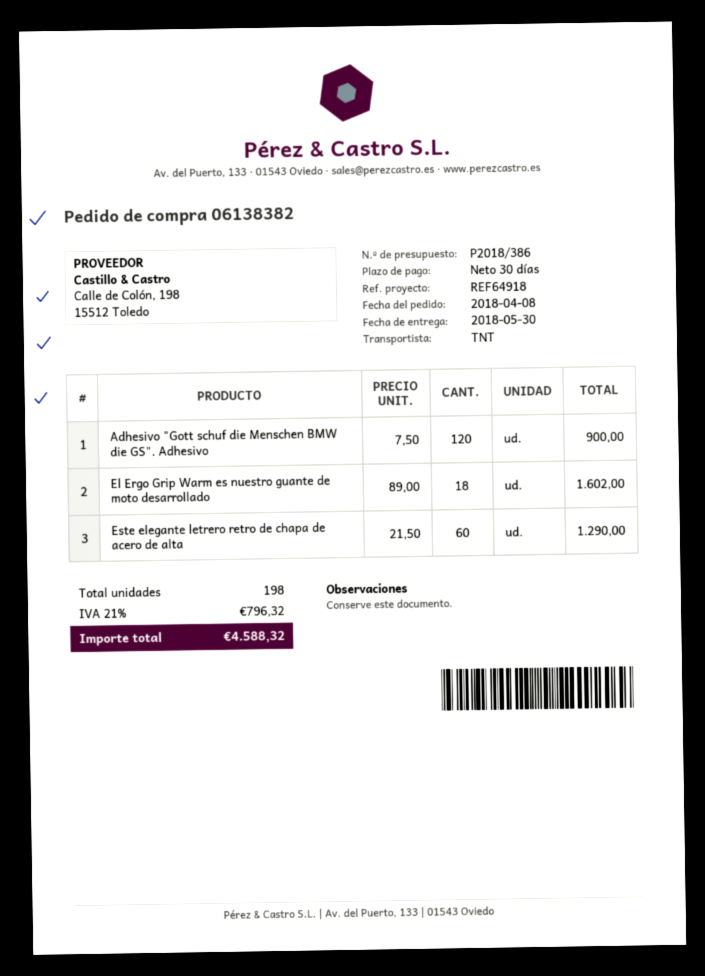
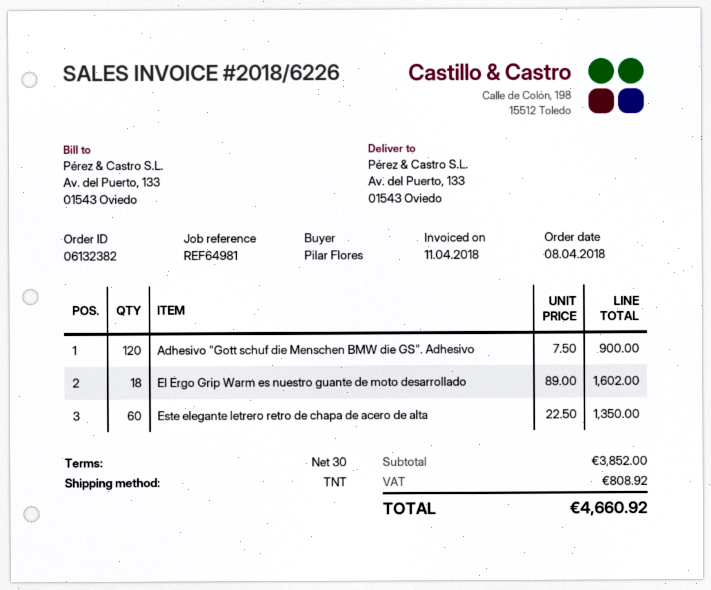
order number: 06138382 -> 06132382
reference: REF64918 -> REF64981
Este elegante letrero retro de chapa de acero de alta: 60 x 21.50 = 1290.00 -> 60 x 22.50 = 1350.00
tax: 796.32 -> 808.92
total: 4588.32 -> 4660.92

